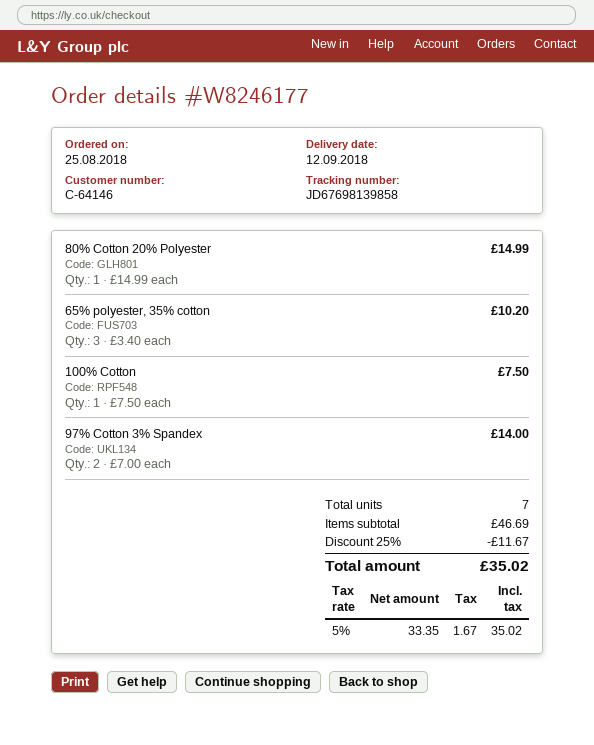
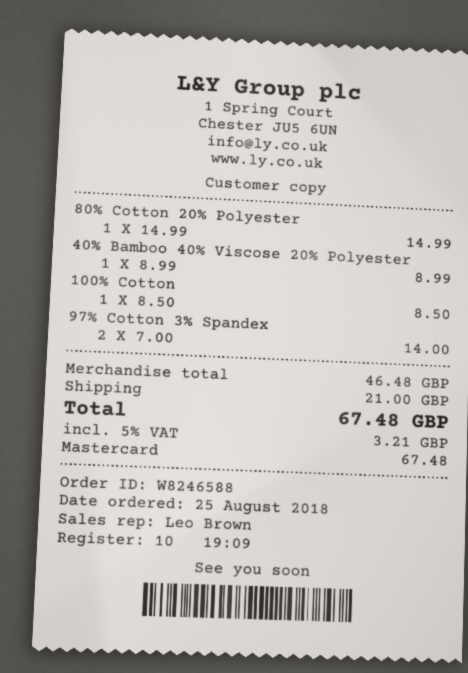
order number: W8246177 -> W8246588
65% polyester, 35% cotton: 3 x 3.40 = 10.20 -> none
100% Cotton: 1 x 7.50 = 7.50 -> 1 x 8.50 = 8.50
40% Bamboo 40% Viscose 20% Polyester: none -> 1 x 8.99 = 8.99
subtotal: 46.69 -> 46.48
discount: 25% = 11.67 -> none
shipping: none -> 21.00
tax: 5% = 1.67 -> 5% = 3.21
total: 35.02 -> 67.48

